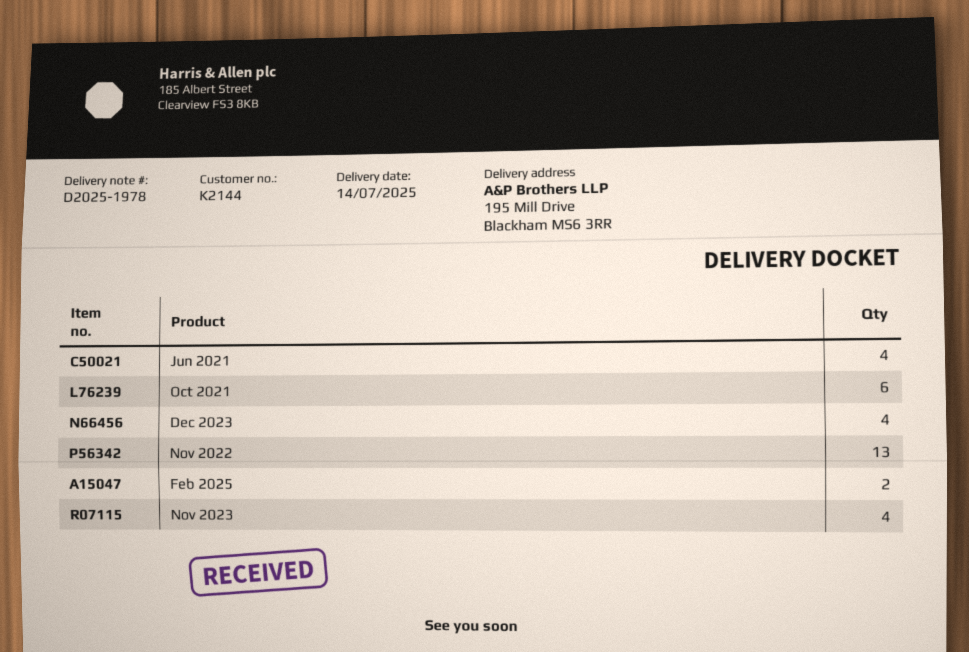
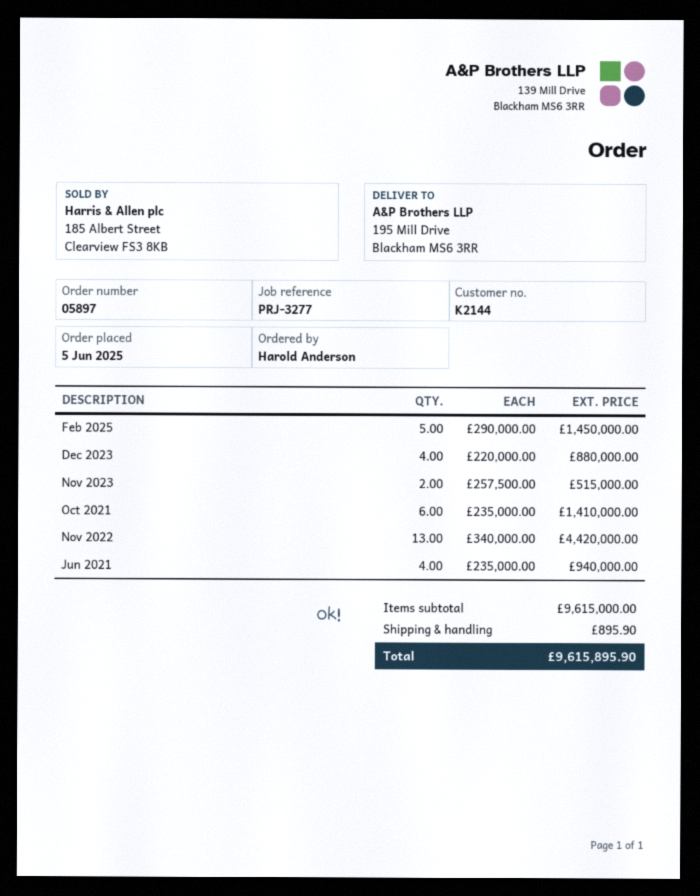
Feb 2025: 2 -> 5
Nov 2023: 4 -> 2

